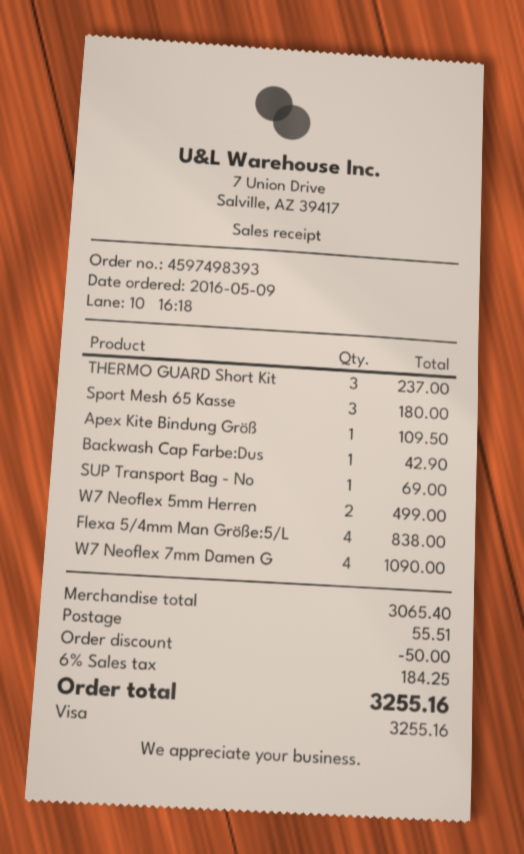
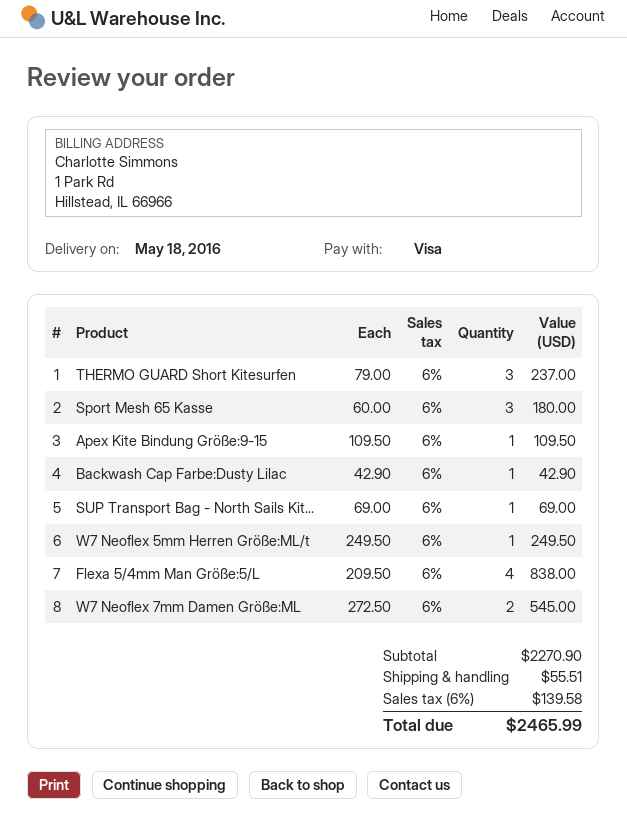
W7 Neoflex 5mm Herren: 2 for 499.00 -> 1 for 249.50
W7 Neoflex 7mm Damen G: 4 for 1090.00 -> 2 for 545.00
subtotal: 3065.40 -> 2270.90
discount: 50.00 -> none
tax: 6% = 184.25 -> 6% = 139.58
total: 3255.16 -> 2465.99

